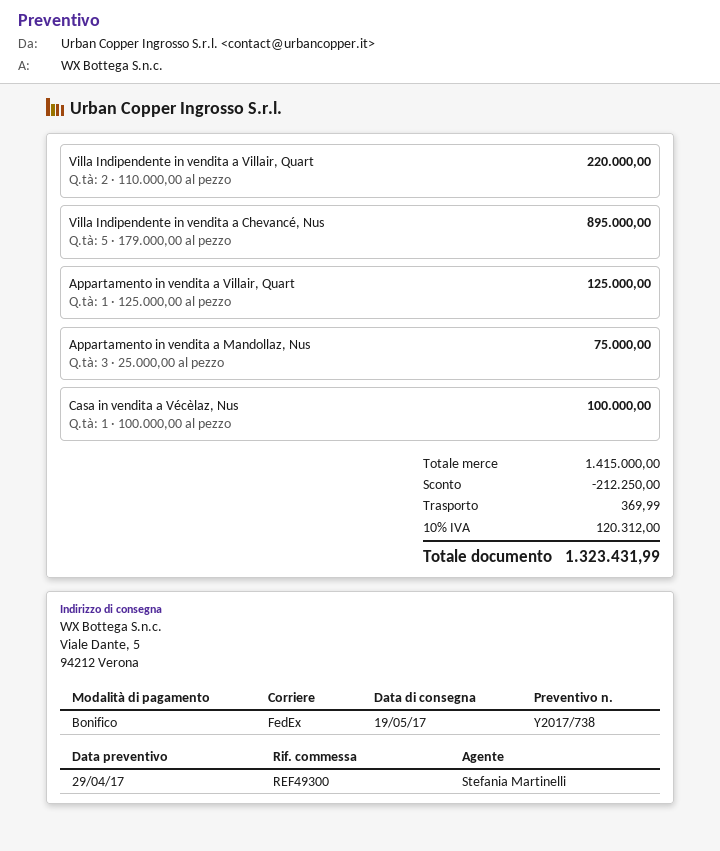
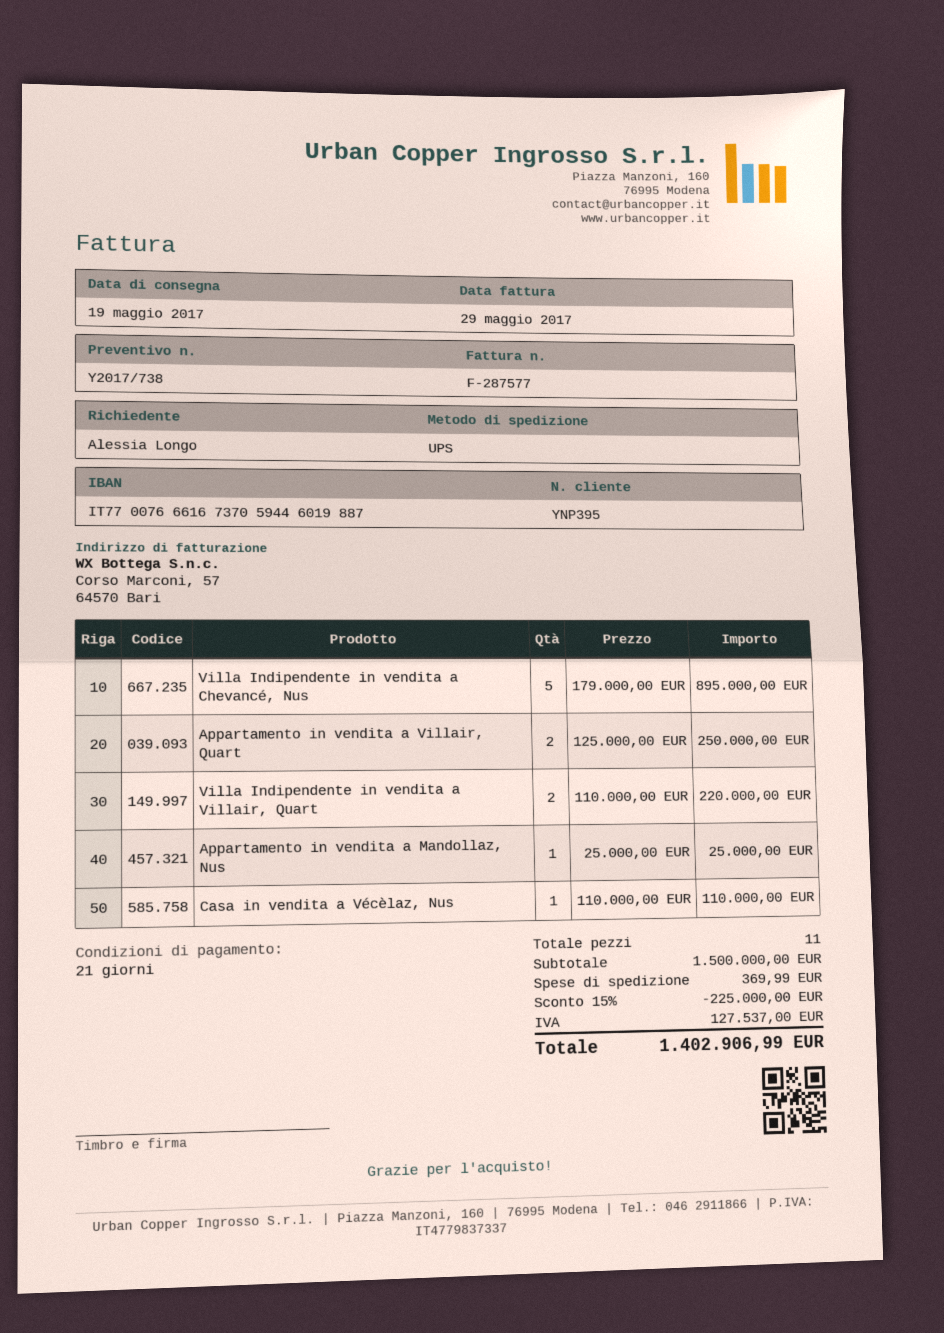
shipping method: FedEx -> UPS
Appartamento in vendita a Villair, Quart: 1 x 125000.00 = 125000.00 -> 2 x 125000.00 = 250000.00
Appartamento in vendita a Mandollaz, Nus: 3 x 25000.00 = 75000.00 -> 1 x 25000.00 = 25000.00
Casa in vendita a Vécèlaz, Nus: 1 x 100000.00 = 100000.00 -> 1 x 110000.00 = 110000.00
subtotal: 1415000.00 -> 1500000.00
discount: 212250.00 -> 225000.00
tax: 120312.00 -> 127537.00
total: 1323431.99 -> 1402906.99

